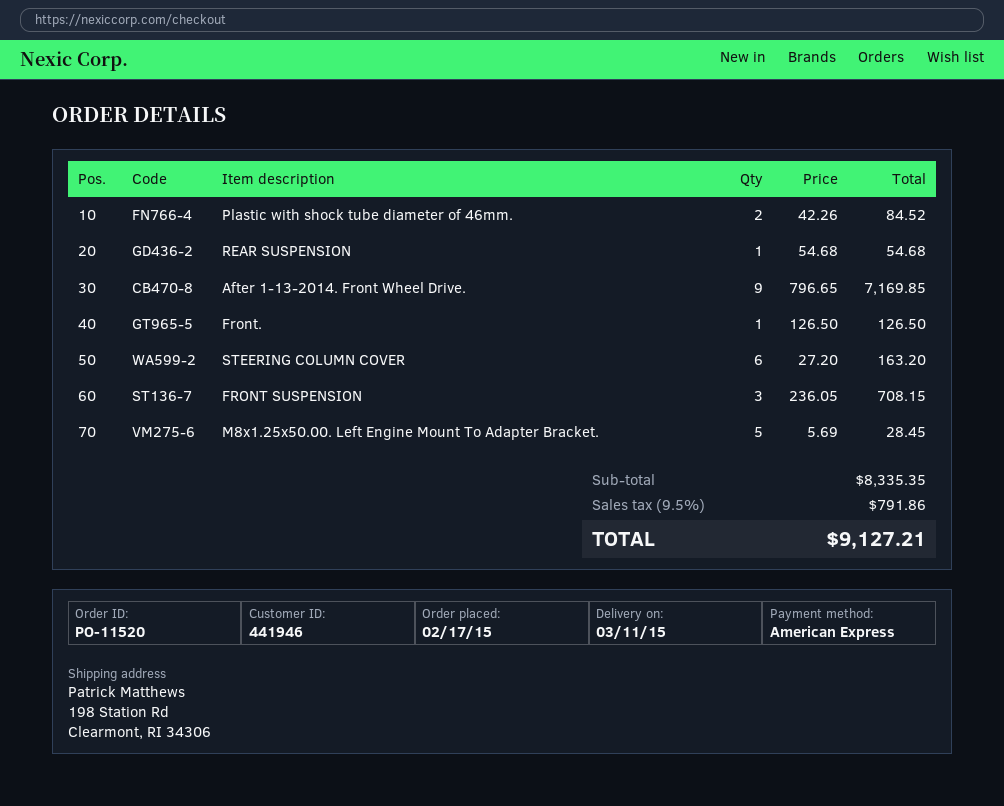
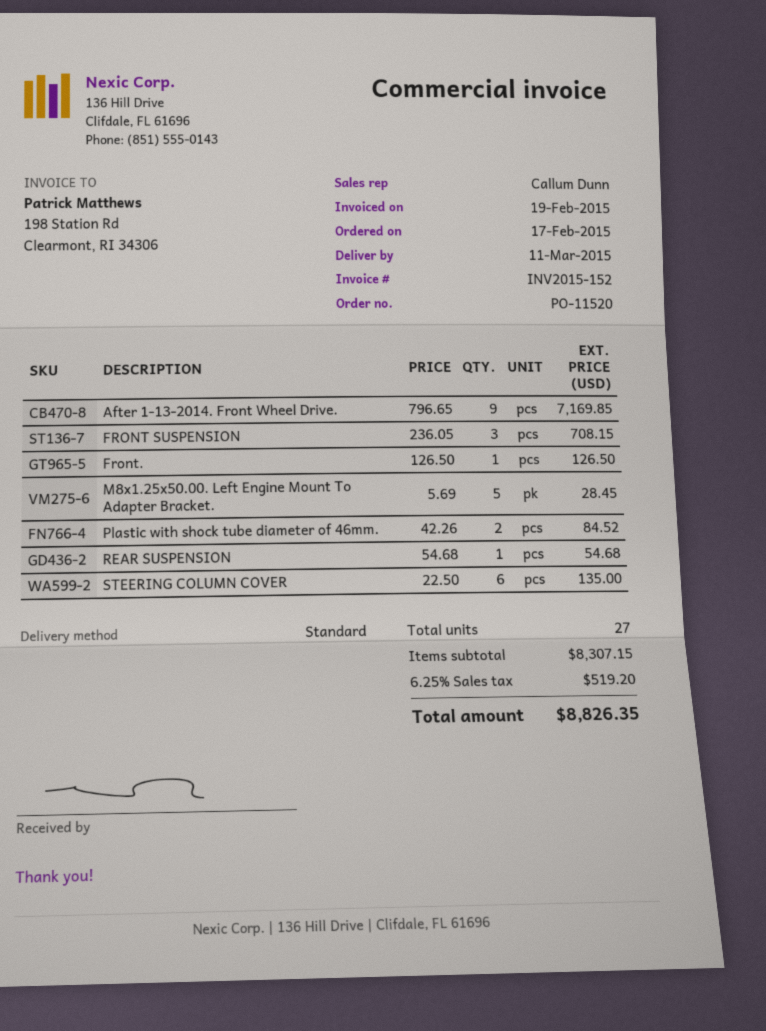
STEERING COLUMN COVER: 6 x 27.20 = 163.20 -> 6 x 22.50 = 135.00
subtotal: 8335.35 -> 8307.15
tax: 9.5% = 791.86 -> 6.25% = 519.20
total: 9127.21 -> 8826.35

